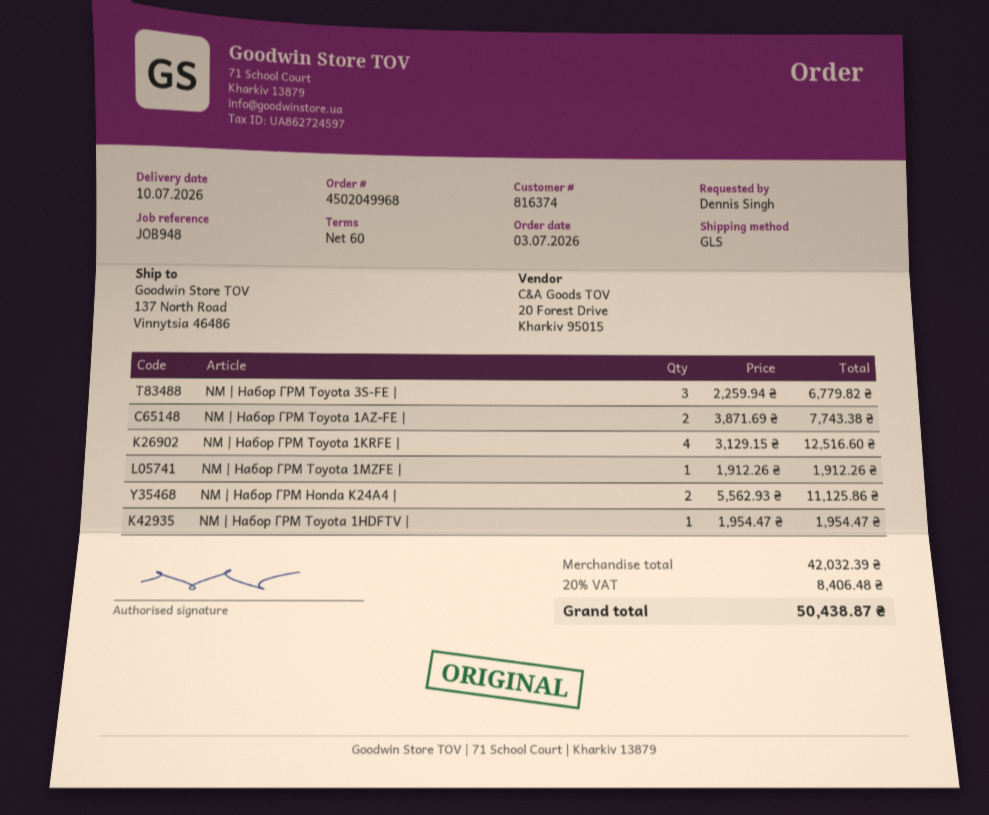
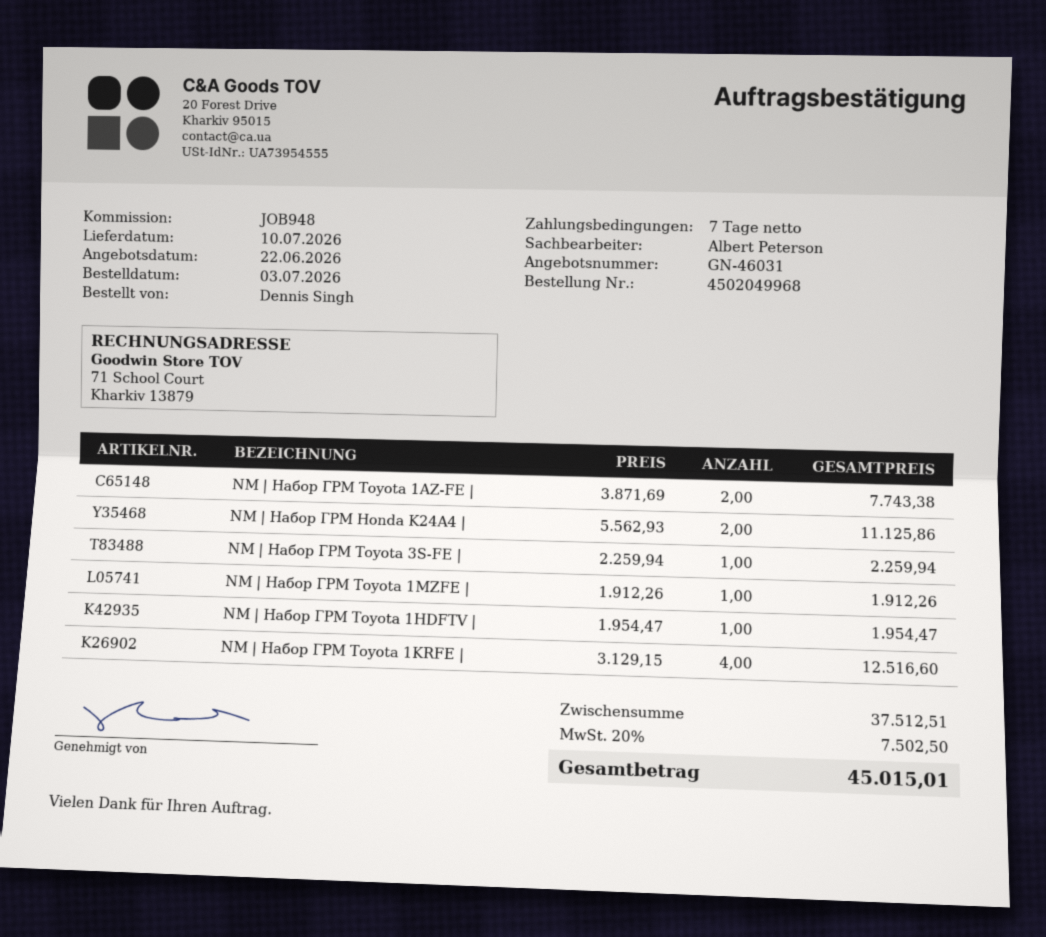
payment terms: 60 days -> 7 days
NM | Набор ГРМ Toyota 3S-FE |: 3 x 2259.94 = 6779.82 -> 1 x 2259.94 = 2259.94
subtotal: 42032.39 -> 37512.51
tax: 20% = 8406.48 -> 20% = 7502.50
total: 50438.87 -> 45015.01

